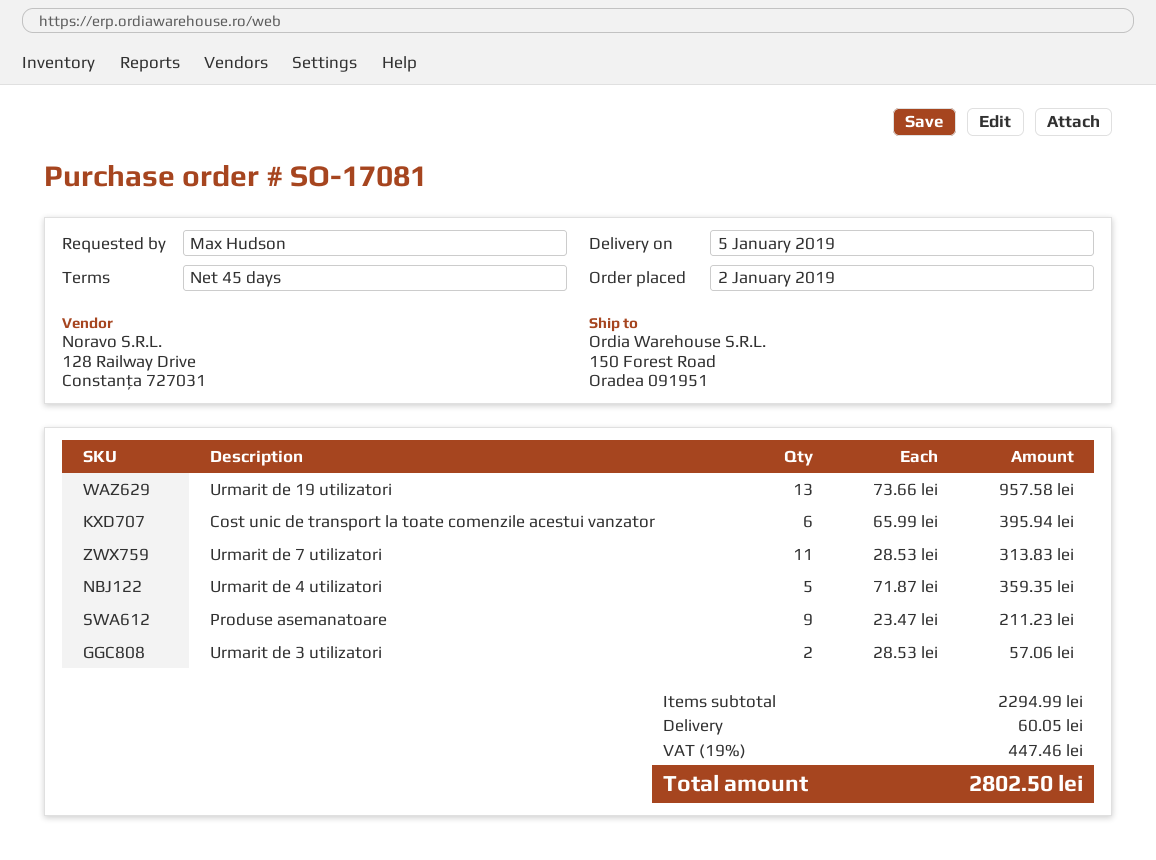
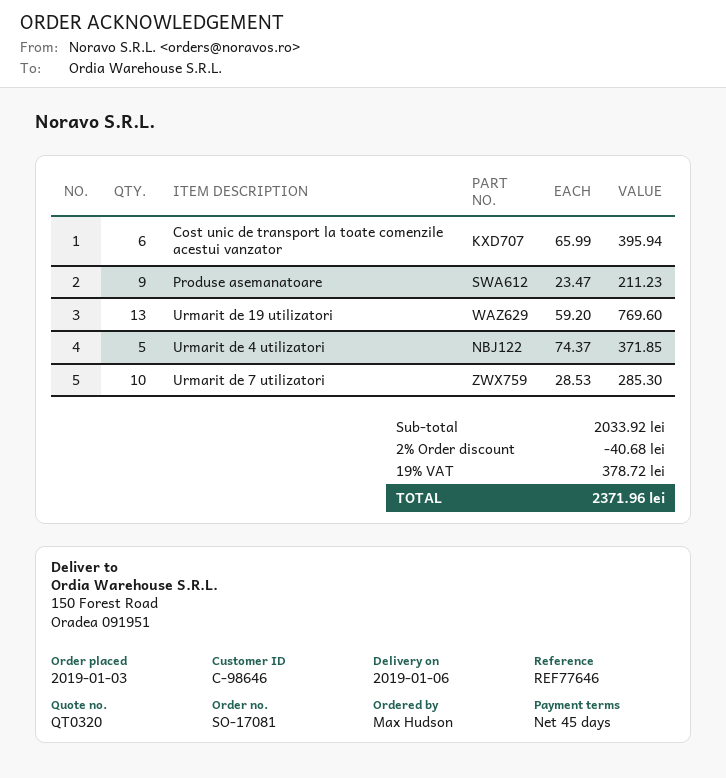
order date: 2019-01-02 -> 2019-01-03
delivery date: 2019-01-05 -> 2019-01-06
Urmarit de 19 utilizatori: 13 x 73.66 = 957.58 -> 13 x 59.20 = 769.60
Urmarit de 7 utilizatori: 11 x 28.53 = 313.83 -> 10 x 28.53 = 285.30
Urmarit de 4 utilizatori: 5 x 71.87 = 359.35 -> 5 x 74.37 = 371.85
Urmarit de 3 utilizatori: 2 x 28.53 = 57.06 -> none
subtotal: 2294.99 -> 2033.92
discount: none -> 2% = 40.68
shipping: 60.05 -> none
tax: 19% = 447.46 -> 19% = 378.72
total: 2802.50 -> 2371.96

